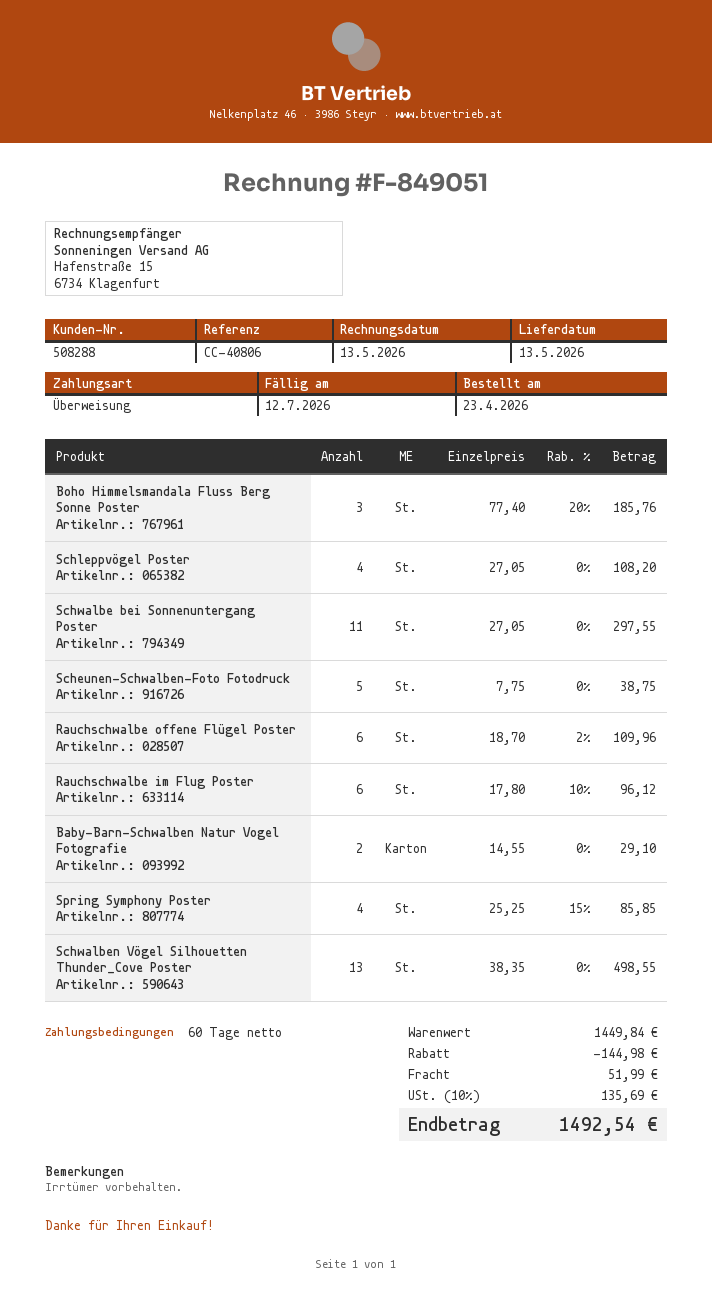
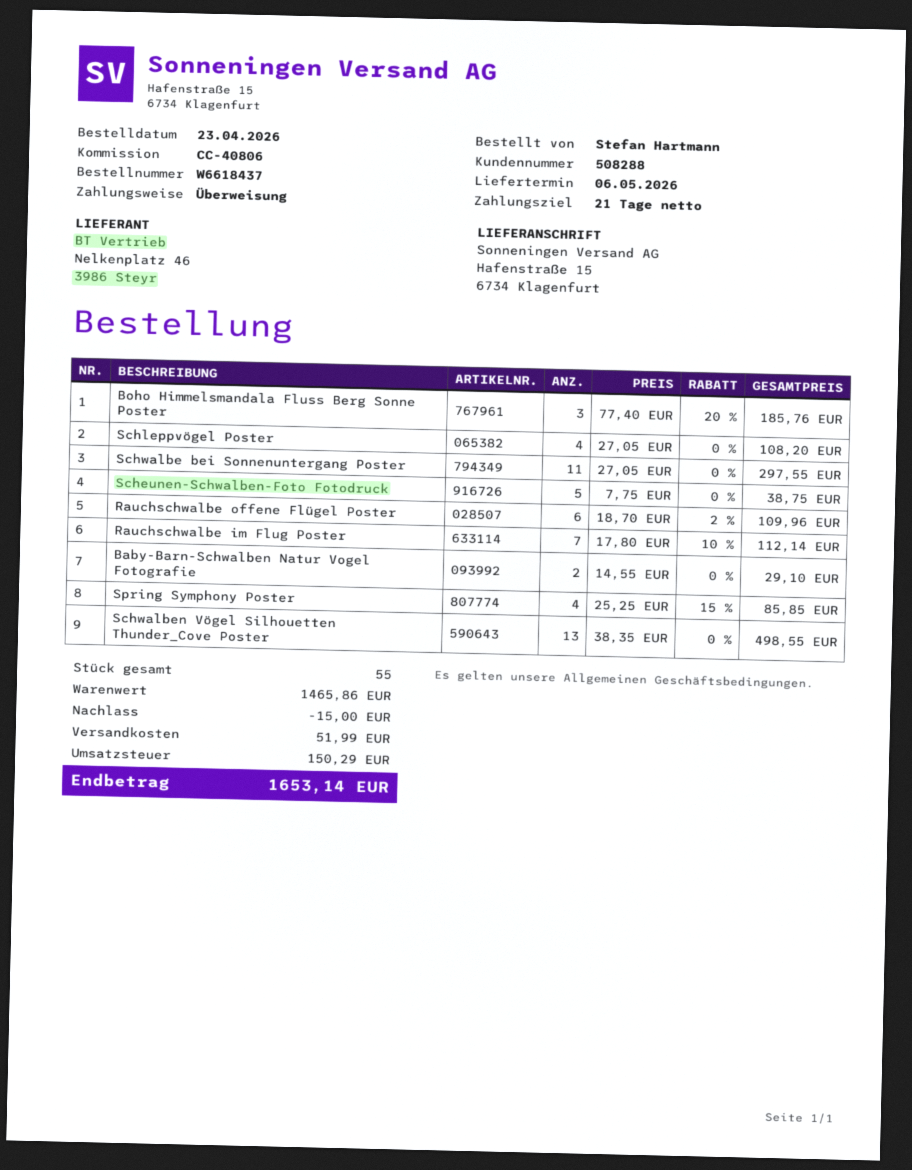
delivery date: 2026-05-13 -> 2026-05-06
payment terms: 60 days -> 21 days
Rauchschwalbe im Flug Poster: 6 x 17.80 - 10% = 96.12 -> 7 x 17.80 - 10% = 112.14
subtotal: 1449.84 -> 1465.86
discount: 144.98 -> 15.00
tax: 135.69 -> 150.29
total: 1492.54 -> 1653.14

